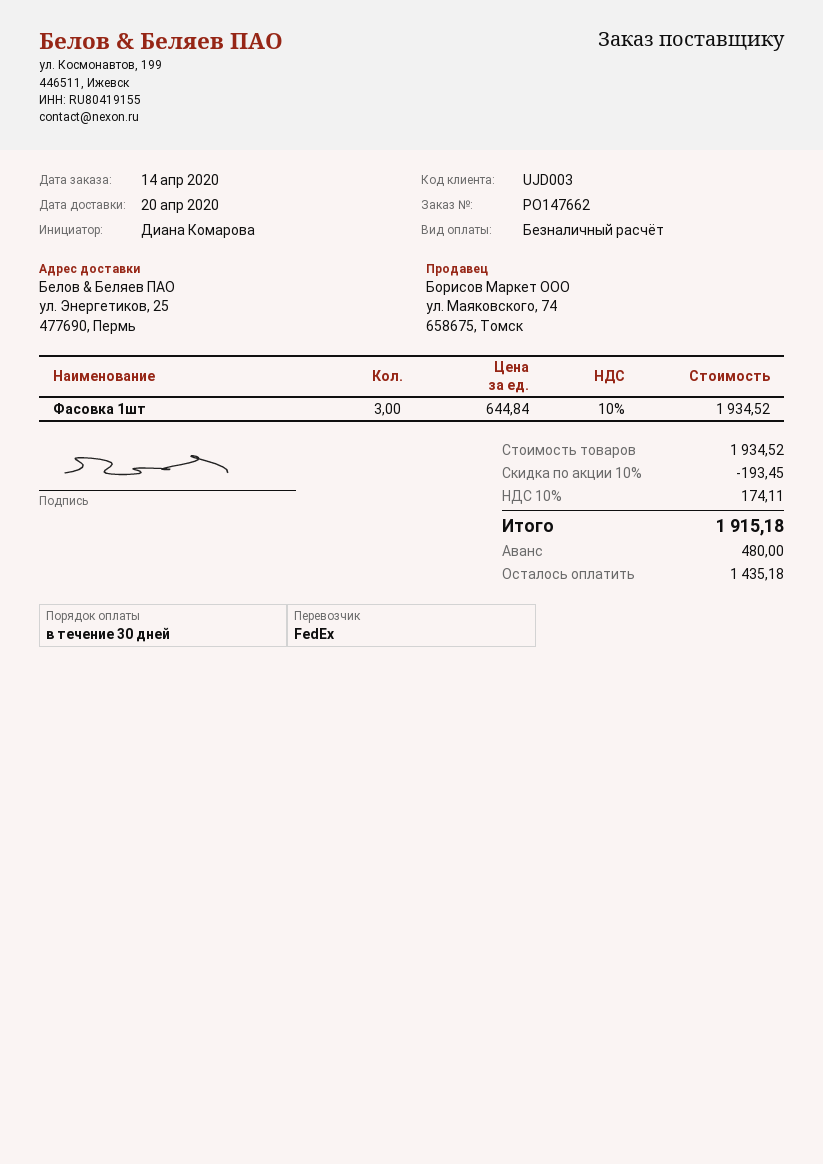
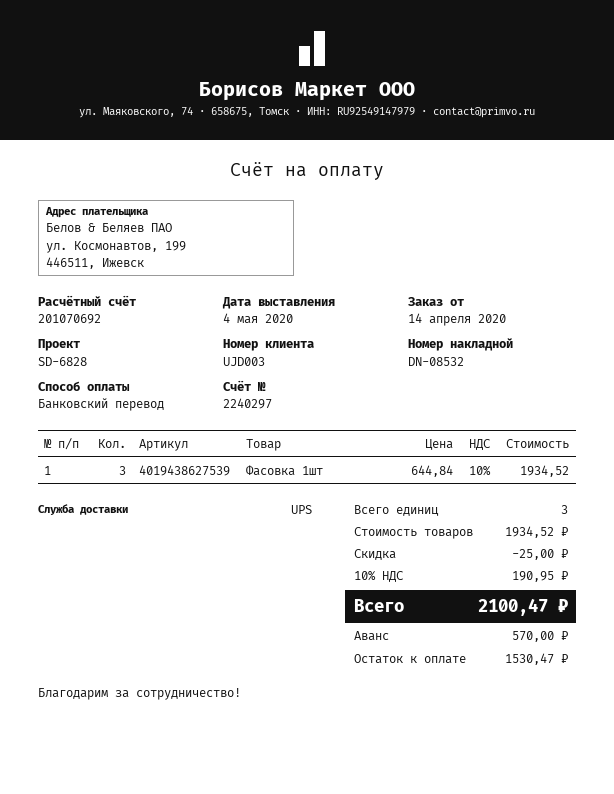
shipping method: FedEx -> UPS
discount: 193.45 -> 25.00
tax: 10% = 174.11 -> 10% = 190.95
total: 1915.18 -> 2100.47
deposit: 480.00 -> 570.00
balance: 1435.18 -> 1530.47

